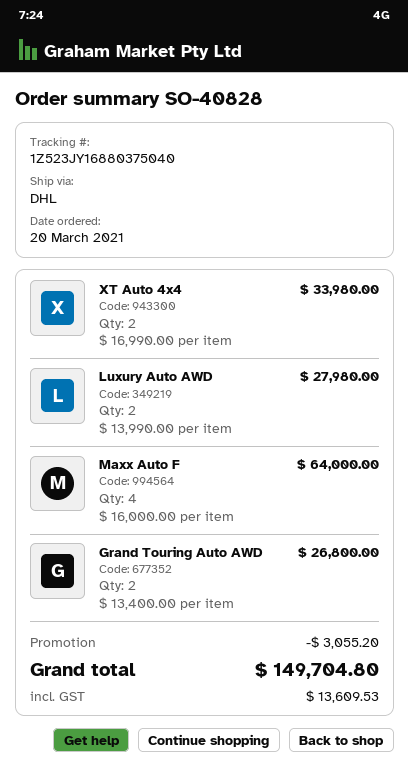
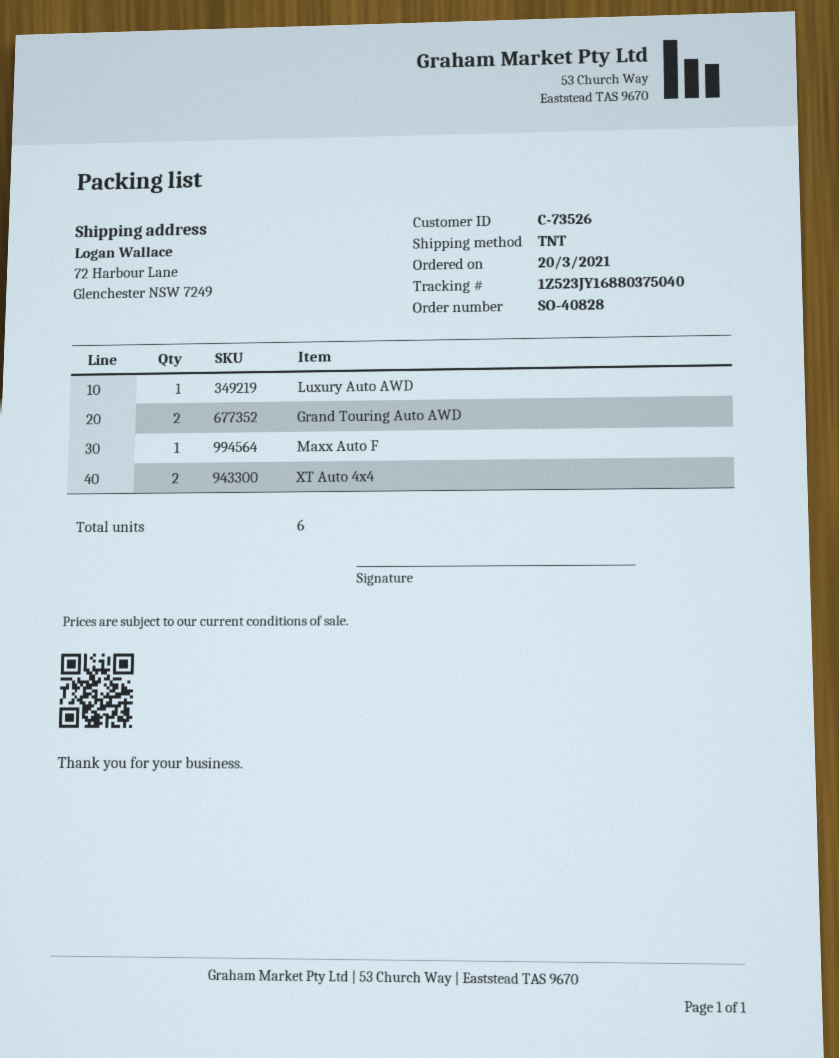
shipping method: DHL -> TNT
Luxury Auto AWD: 2 -> 1
Maxx Auto F: 4 -> 1

